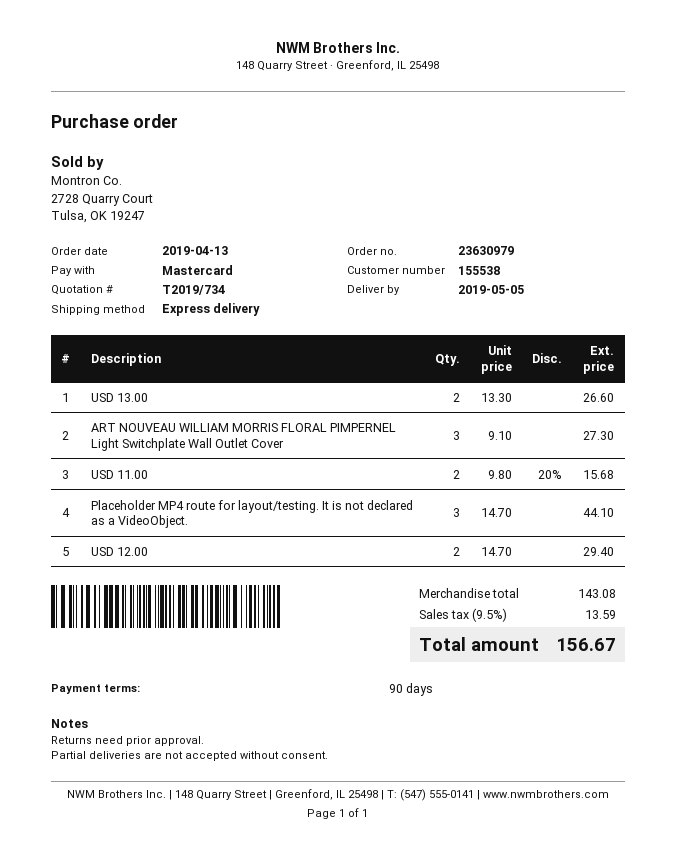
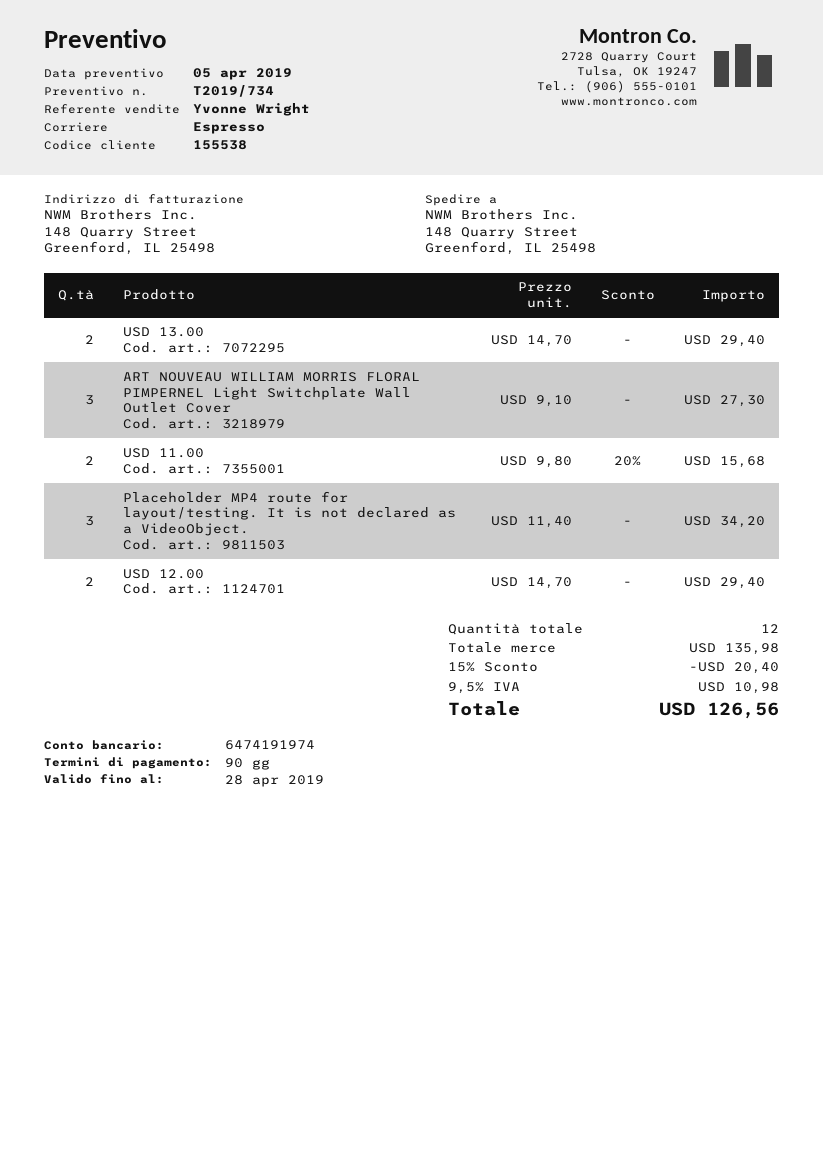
USD 13.00: 2 x 13.30 = 26.60 -> 2 x 14.70 = 29.40
Placeholder MP4 route for layout/testing. It is not declared as a VideoObject.: 3 x 14.70 = 44.10 -> 3 x 11.40 = 34.20
subtotal: 143.08 -> 135.98
discount: none -> 15% = 20.40
tax: 9.5% = 13.59 -> 9.5% = 10.98
total: 156.67 -> 126.56

